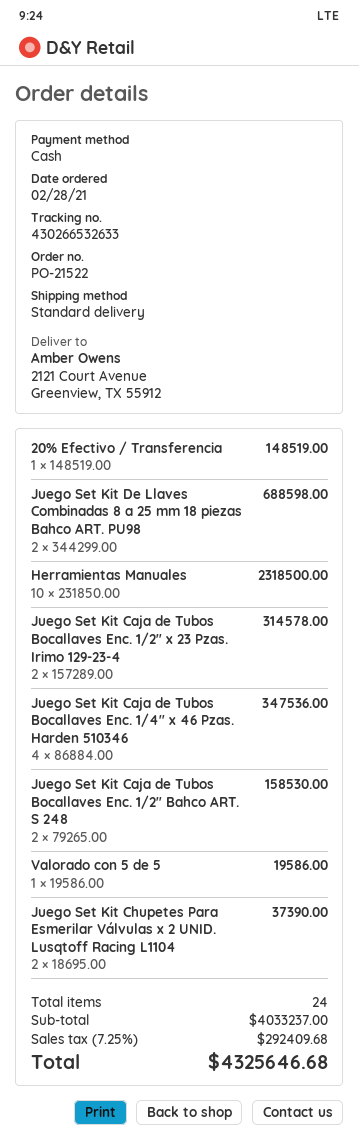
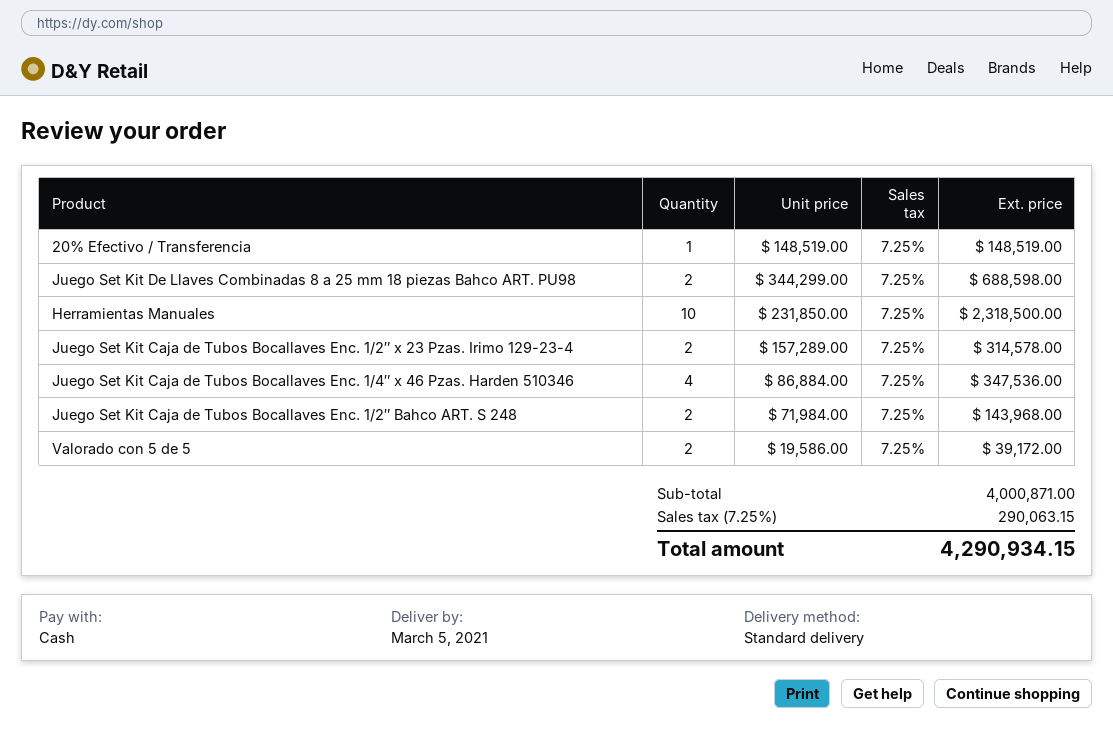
Juego Set Kit Caja de Tubos Bocallaves Enc. 1/2″ Bahco ART. S 248: 2 x 79265.00 = 158530.00 -> 2 x 71984.00 = 143968.00
Valorado con 5 de 5: 1 x 19586.00 = 19586.00 -> 2 x 19586.00 = 39172.00
Juego Set Kit Chupetes Para Esmerilar Válvulas x 2 UNID. Lusqtoff Racing L1104: 2 x 18695.00 = 37390.00 -> none
subtotal: 4033237.00 -> 4000871.00
tax: 7.25% = 292409.68 -> 7.25% = 290063.15
total: 4325646.68 -> 4290934.15

